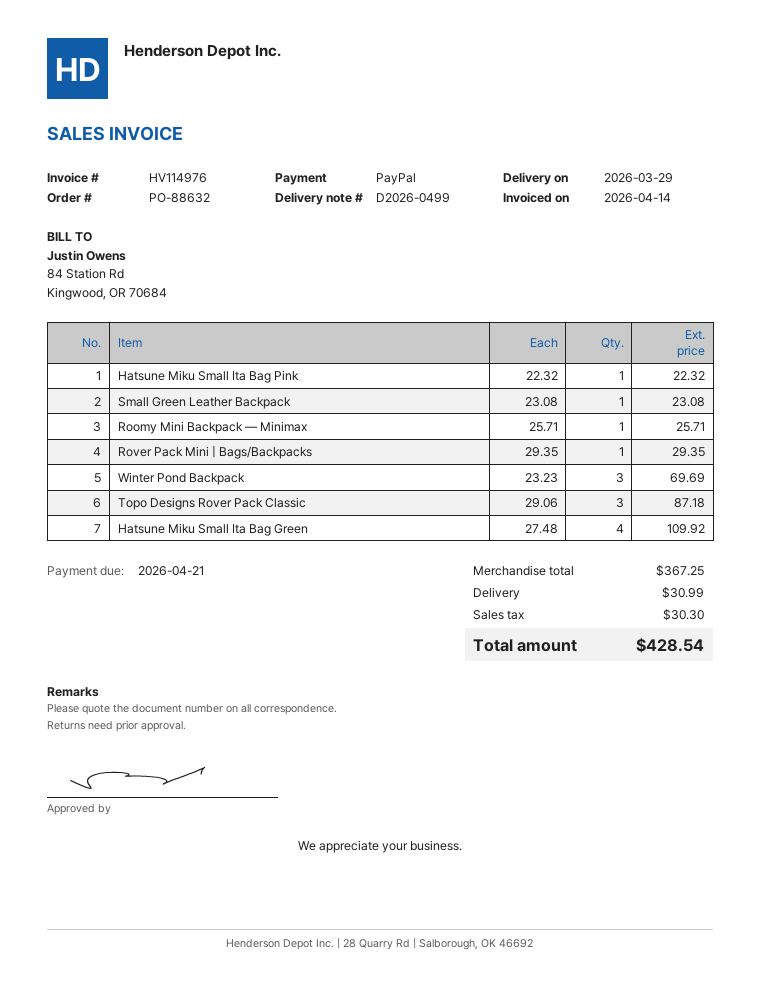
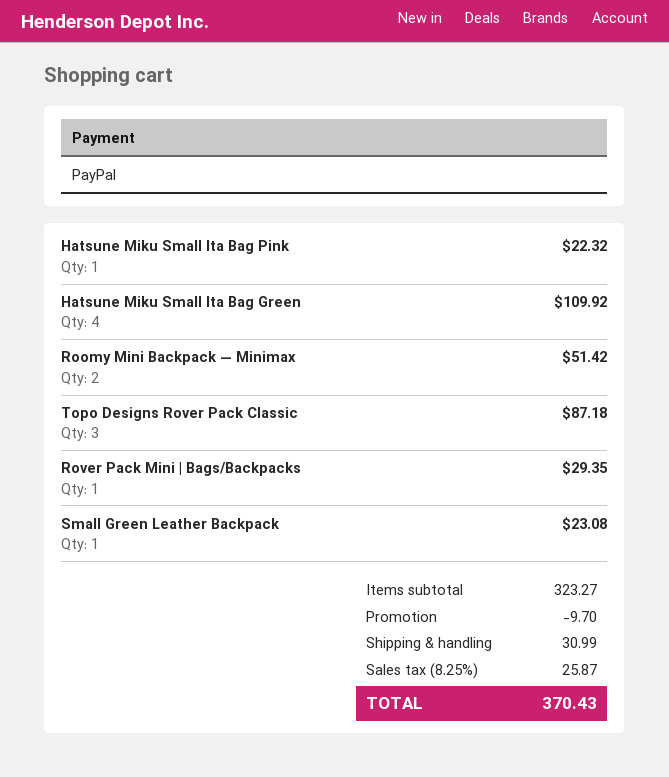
Roomy Mini Backpack — Minimax: 1 for 25.71 -> 2 for 51.42
Winter Pond Backpack: 3 for 69.69 -> none
subtotal: 367.25 -> 323.27
discount: none -> 9.70
tax: 30.30 -> 25.87
total: 428.54 -> 370.43

